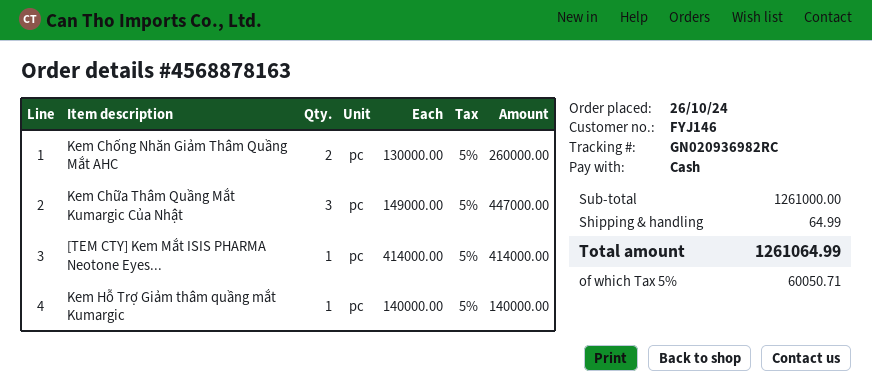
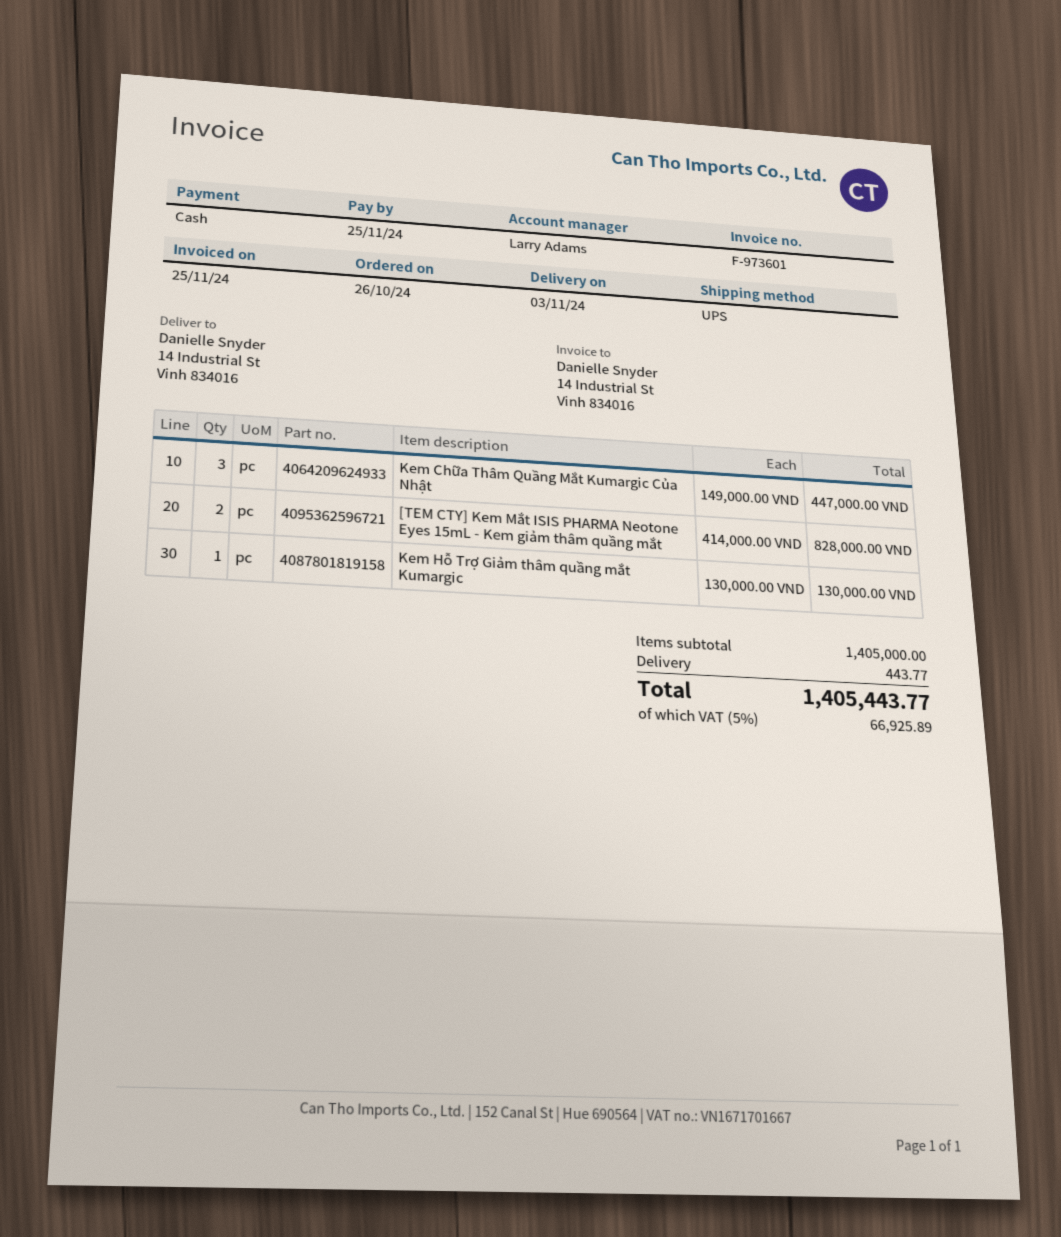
Kem Chống Nhăn Giảm Thâm Quầng Mắt AHC: 2 x 130000.00 = 260000.00 -> none
[TEM CTY] Kem Mắt ISIS PHARMA Neotone Eyes...: 1 x 414000.00 = 414000.00 -> 2 x 414000.00 = 828000.00
Kem Hỗ Trợ Giảm thâm quầng mắt Kumargic: 1 x 140000.00 = 140000.00 -> 1 x 130000.00 = 130000.00
subtotal: 1261000.00 -> 1405000.00
shipping: 64.99 -> 443.77
tax: 5% = 60050.71 -> 5% = 66925.89
total: 1261064.99 -> 1405443.77

